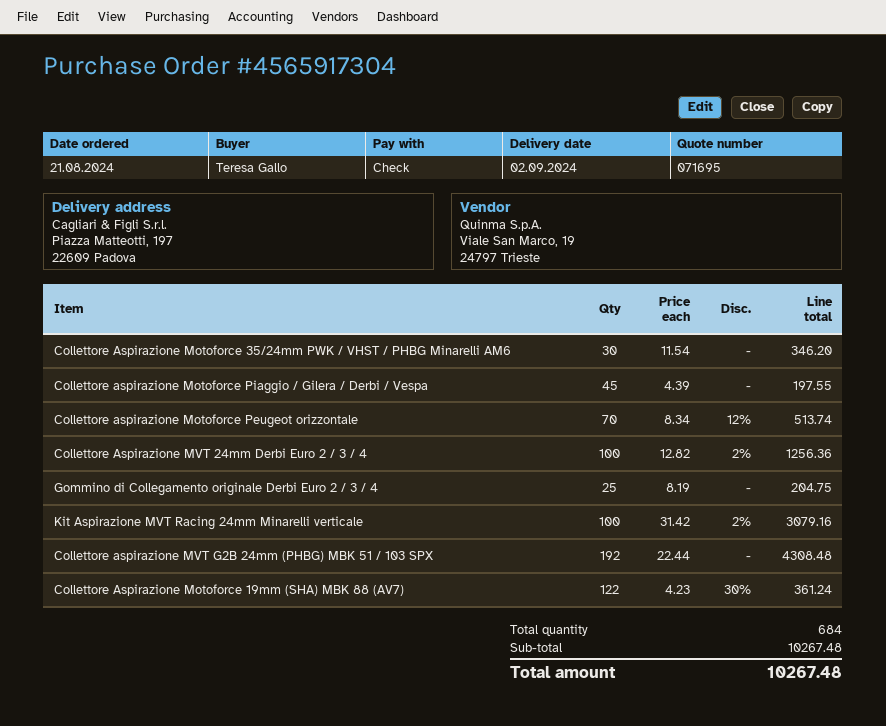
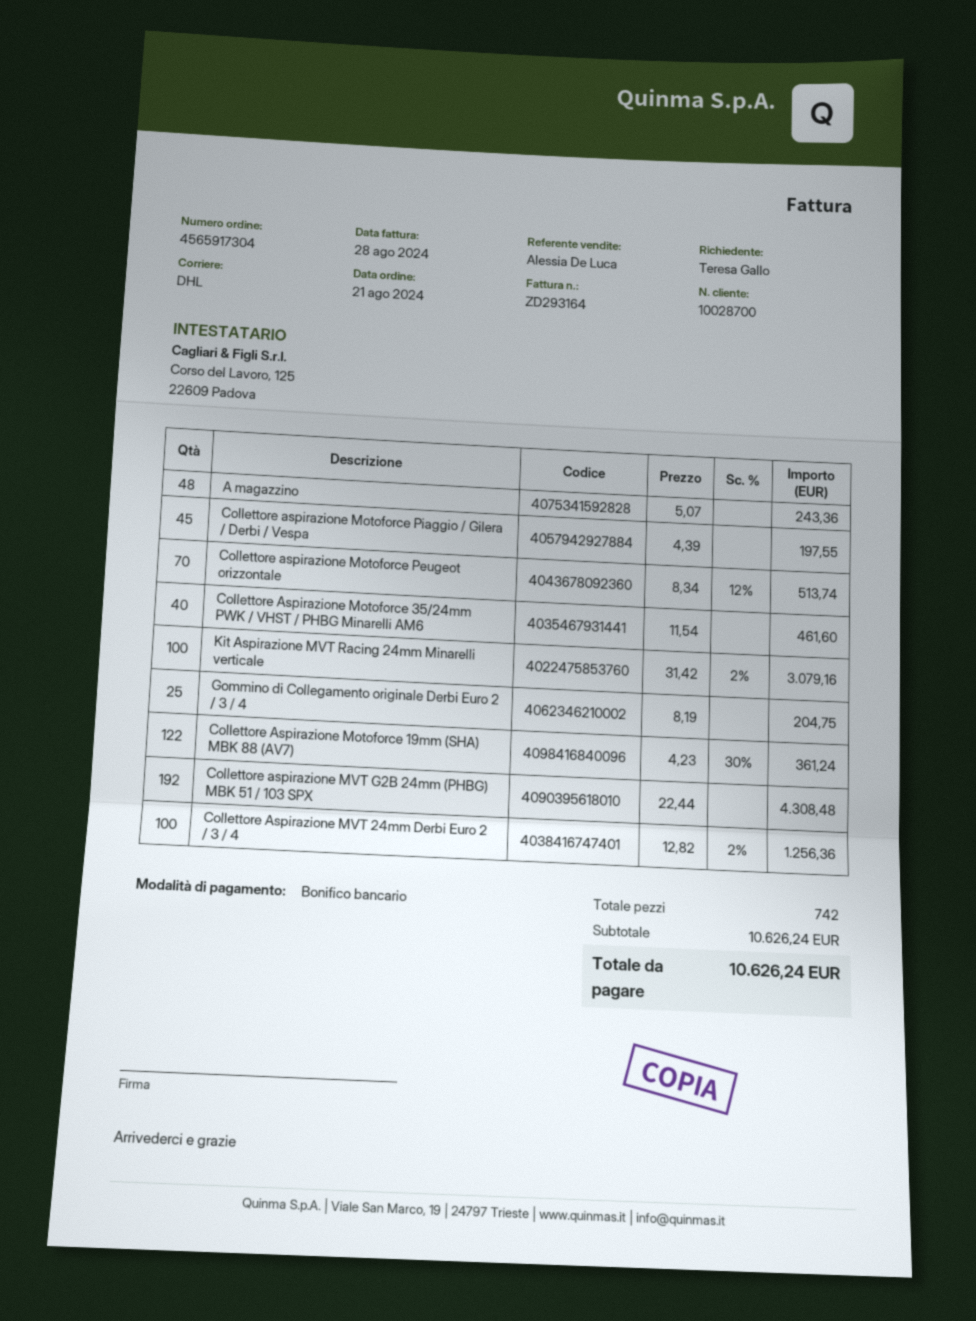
payment method: cheque -> bank transfer
Collettore Aspirazione Motoforce 35/24mm PWK / VHST / PHBG Minarelli AM6: 30 x 11.54 = 346.20 -> 40 x 11.54 = 461.60
A magazzino: none -> 48 x 5.07 = 243.36
total quantity: 684 -> 742
subtotal: 10267.48 -> 10626.24
total: 10267.48 -> 10626.24

